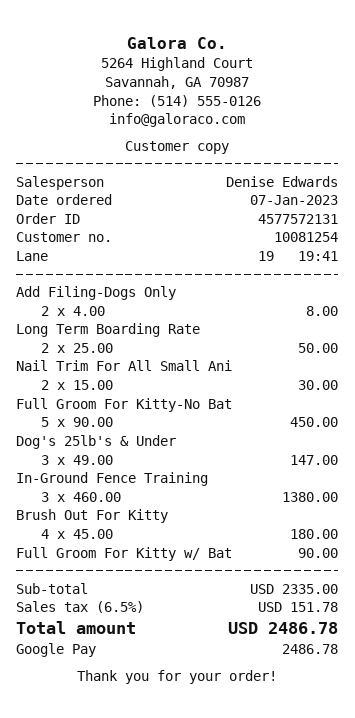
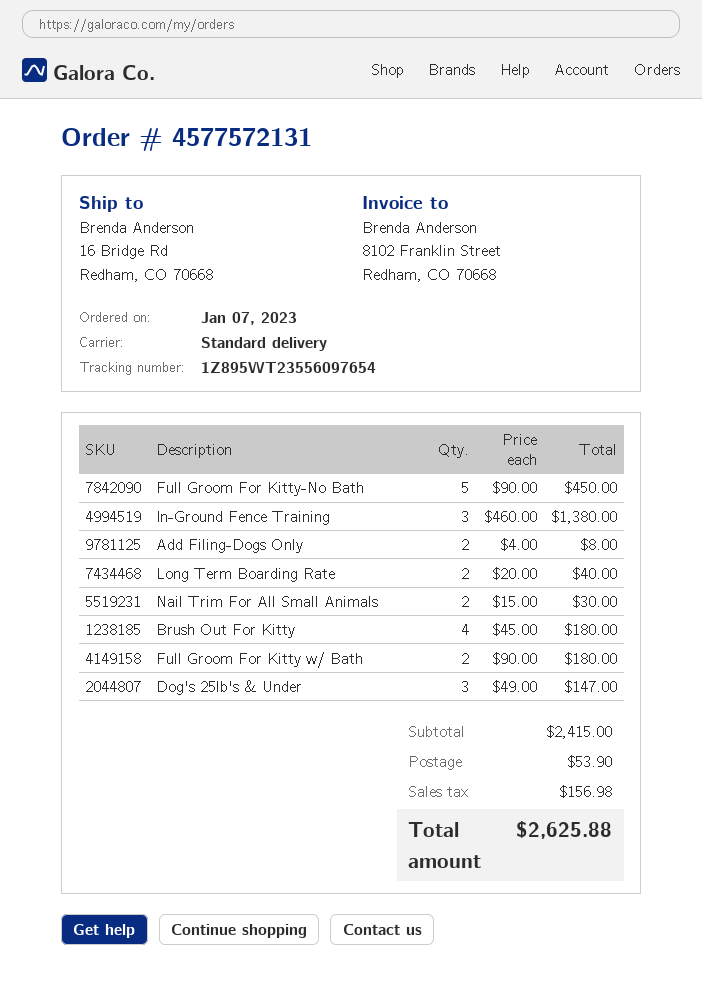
Long Term Boarding Rate: 2 x 25.00 = 50.00 -> 2 x 20.00 = 40.00
Full Groom For Kitty w/ Bat: 1 x 90.00 = 90.00 -> 2 x 90.00 = 180.00
subtotal: 2335.00 -> 2415.00
shipping: none -> 53.90
tax: 151.78 -> 156.98
total: 2486.78 -> 2625.88

